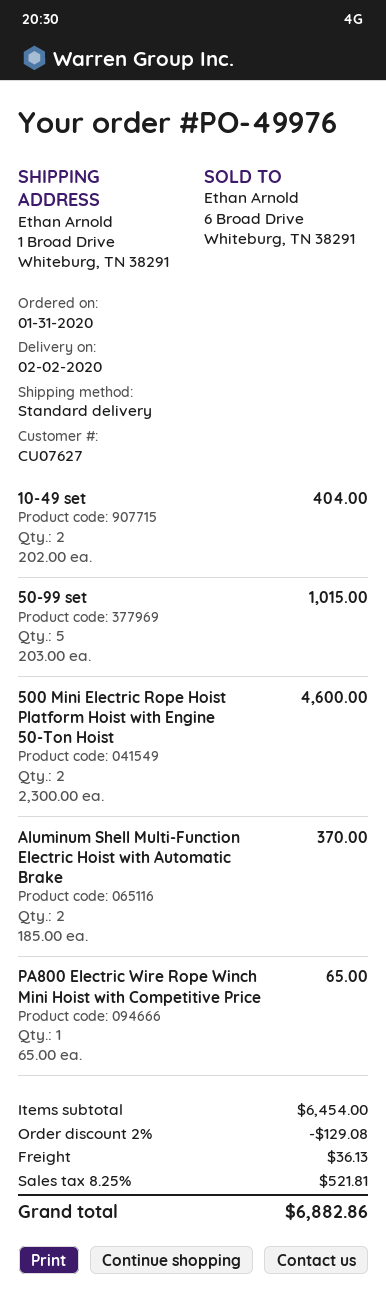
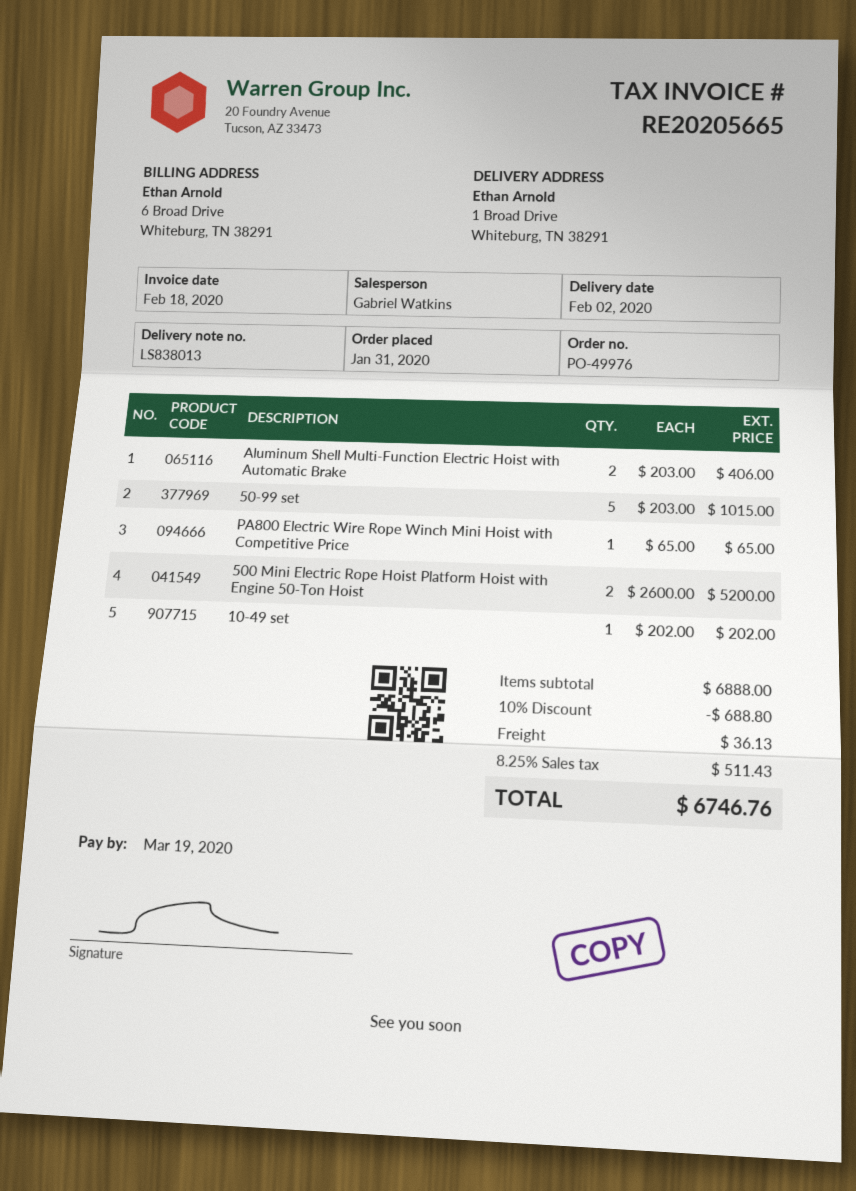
10-49 set: 2 x 202.00 = 404.00 -> 1 x 202.00 = 202.00
500 Mini Electric Rope Hoist Platform Hoist with Engine 50-Ton Hoist: 2 x 2300.00 = 4600.00 -> 2 x 2600.00 = 5200.00
Aluminum Shell Multi-Function Electric Hoist with Automatic Brake: 2 x 185.00 = 370.00 -> 2 x 203.00 = 406.00
subtotal: 6454.00 -> 6888.00
discount: 2% = 129.08 -> 10% = 688.80
tax: 8.25% = 521.81 -> 8.25% = 511.43
total: 6882.86 -> 6746.76

